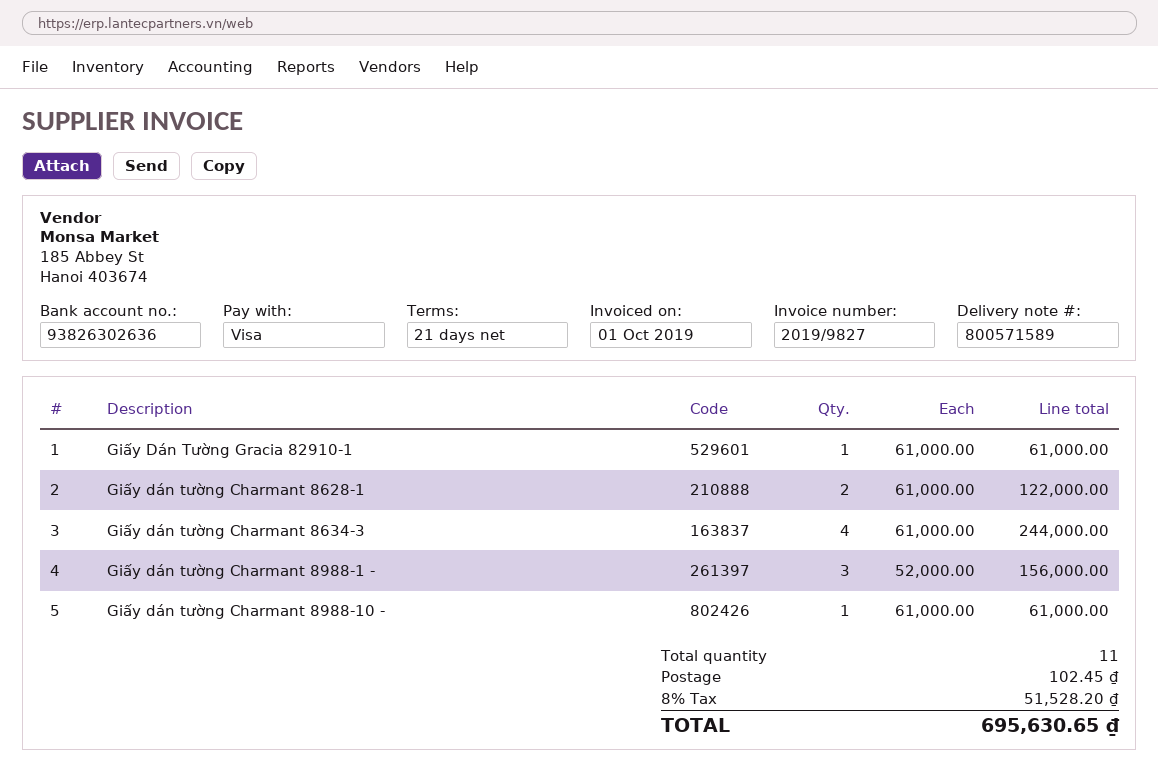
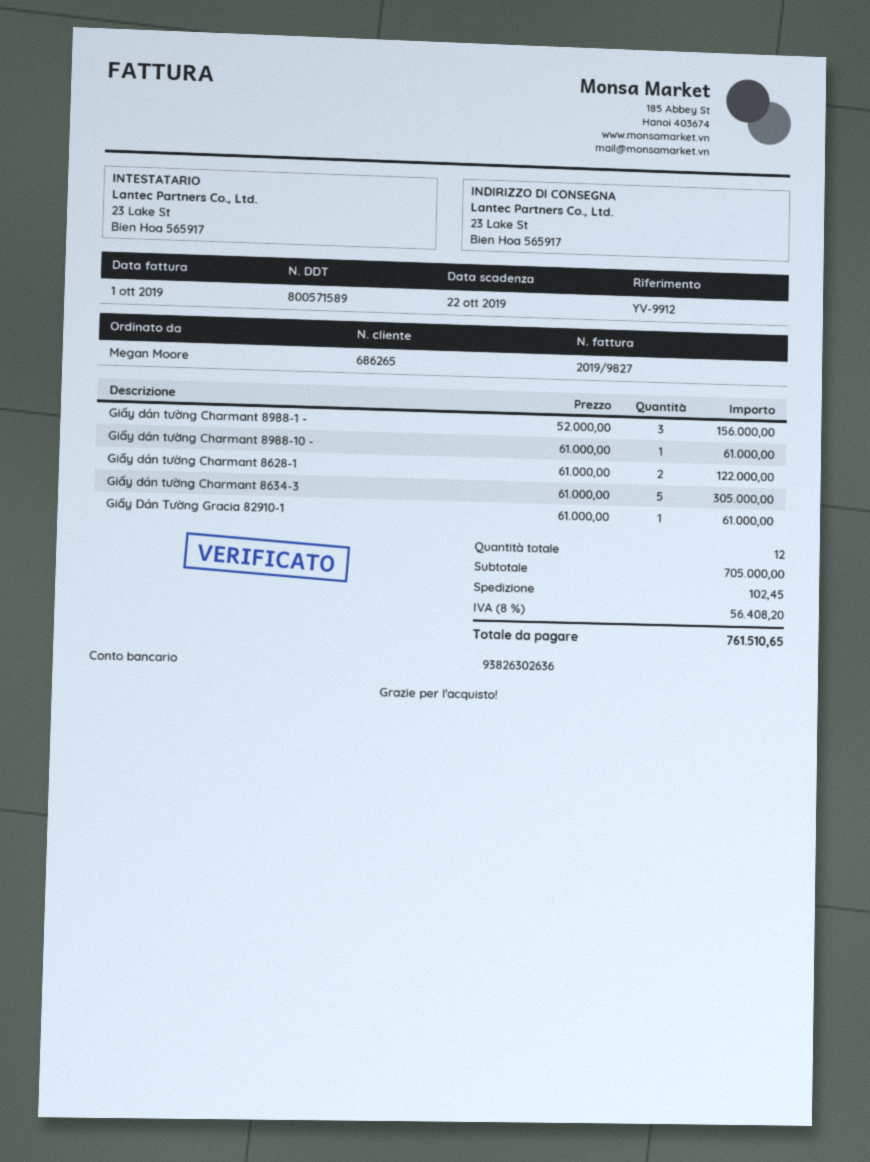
Giấy dán tường Charmant 8634-3: 4 x 61000.00 = 244000.00 -> 5 x 61000.00 = 305000.00
total quantity: 11 -> 12
tax: 8% = 51528.20 -> 8% = 56408.20
total: 695630.65 -> 761510.65

